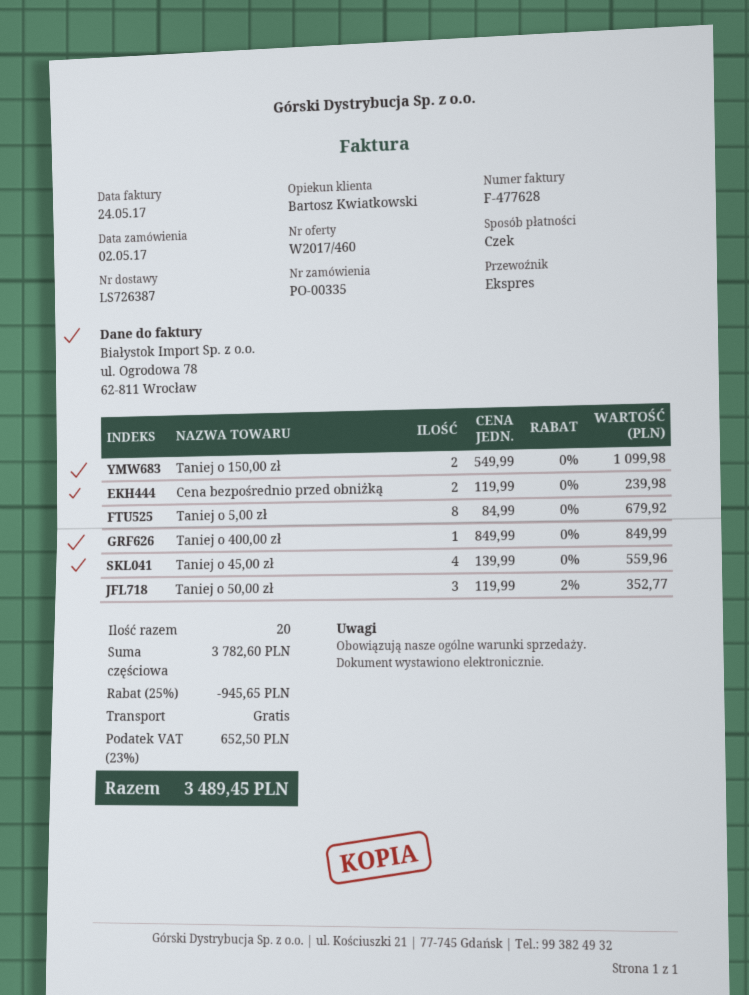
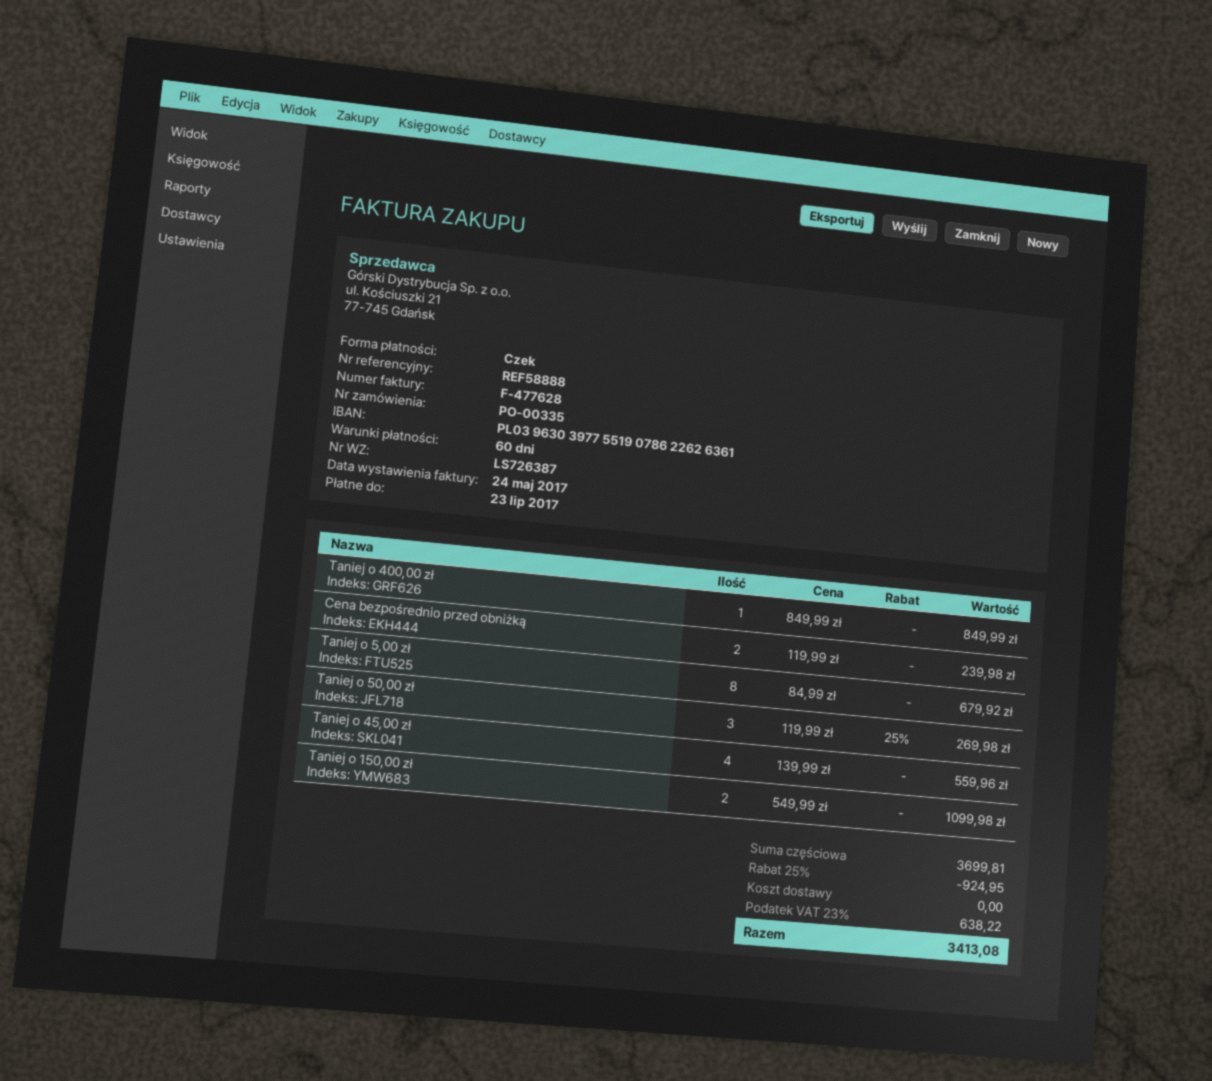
Taniej o 50,00 zł: 3 x 119.99 - 2% = 352.77 -> 3 x 119.99 - 25% = 269.98
subtotal: 3782.60 -> 3699.81
discount: 25% = 945.65 -> 25% = 924.95
tax: 23% = 652.50 -> 23% = 638.22
total: 3489.45 -> 3413.08

